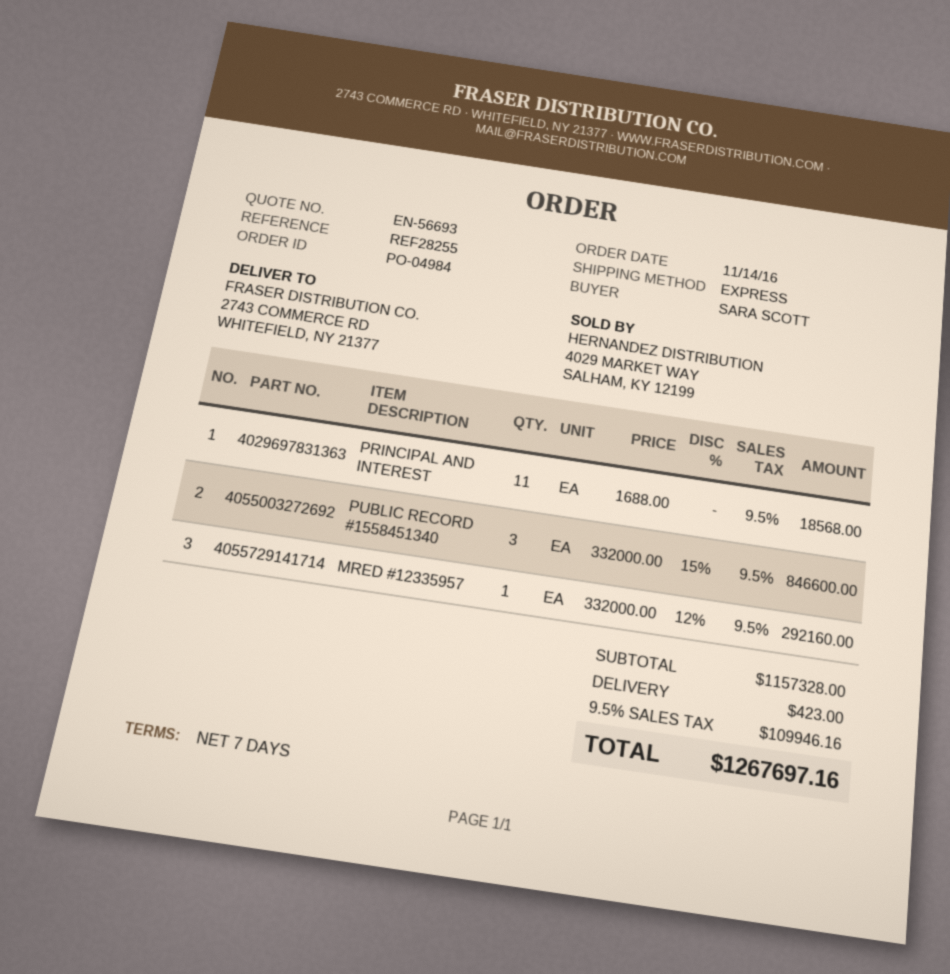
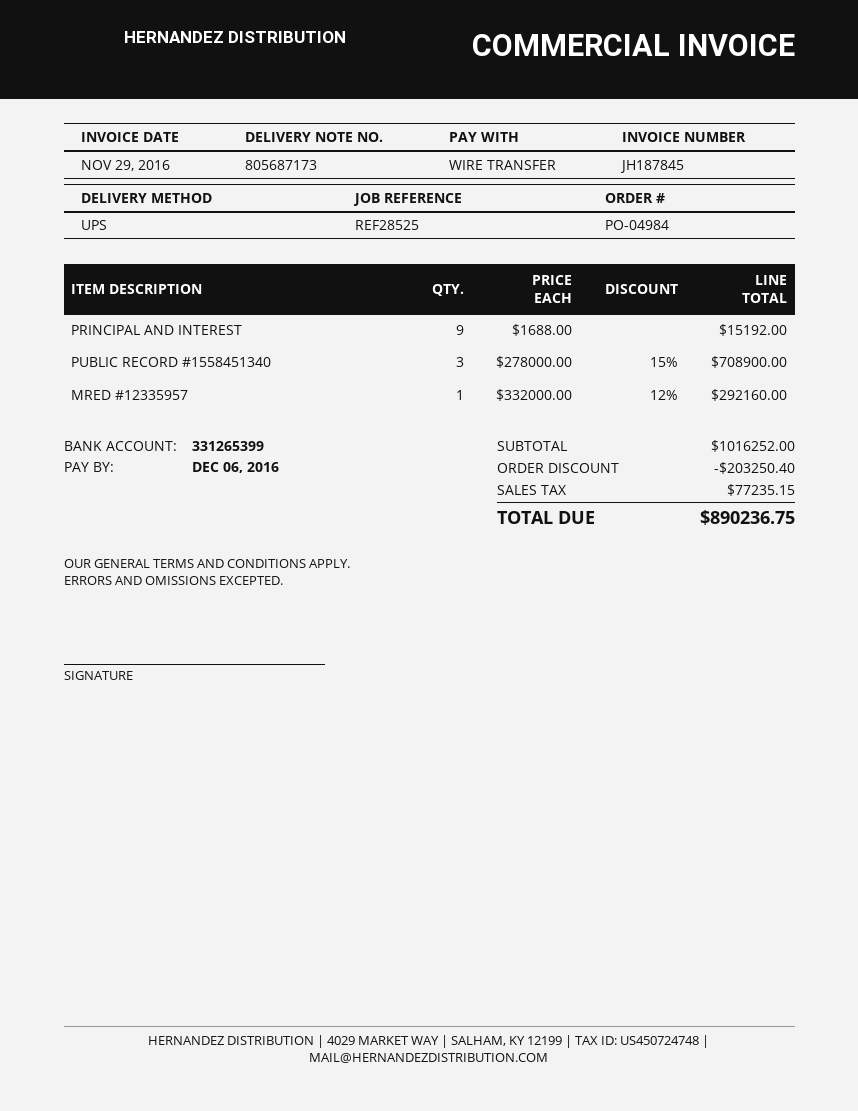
reference: REF28255 -> REF28525
shipping method: express -> UPS
PRINCIPAL AND INTEREST: 11 x 1688.00 = 18568.00 -> 9 x 1688.00 = 15192.00
PUBLIC RECORD #1558451340: 3 x 332000.00 - 15% = 846600.00 -> 3 x 278000.00 - 15% = 708900.00
subtotal: 1157328.00 -> 1016252.00
discount: none -> 203250.40
shipping: 423.00 -> none
tax: 109946.16 -> 77235.15
total: 1267697.16 -> 890236.75

